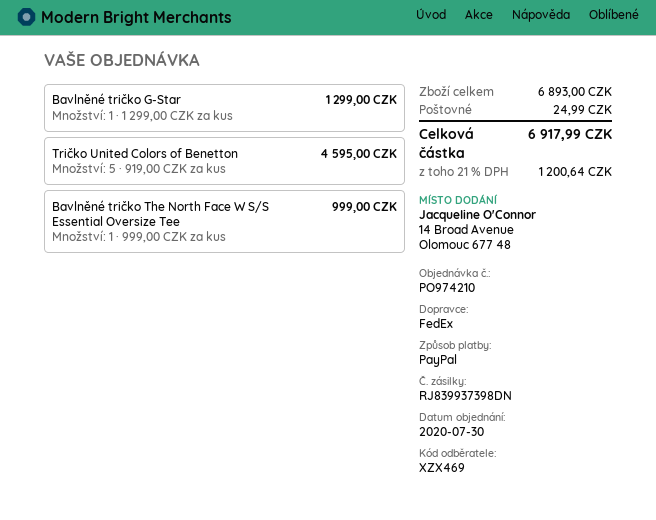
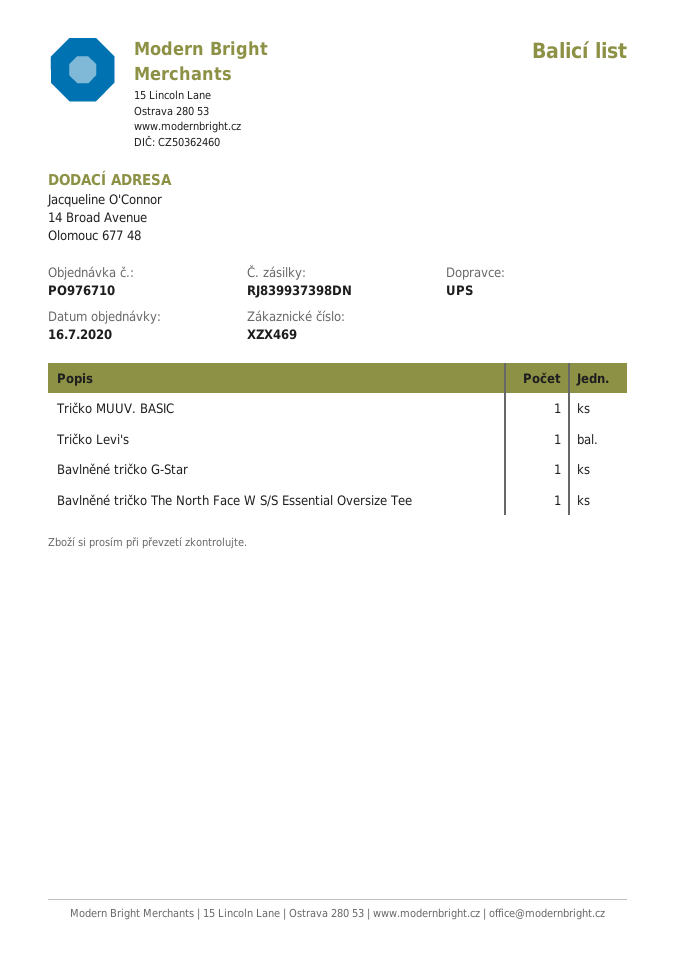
order number: PO974210 -> PO976710
order date: 2020-07-30 -> 2020-07-16
shipping method: FedEx -> UPS
Tričko United Colors of Benetton: 5 -> none
Tričko MUUV. BASIC: none -> 1
Tričko Levi's: none -> 1

